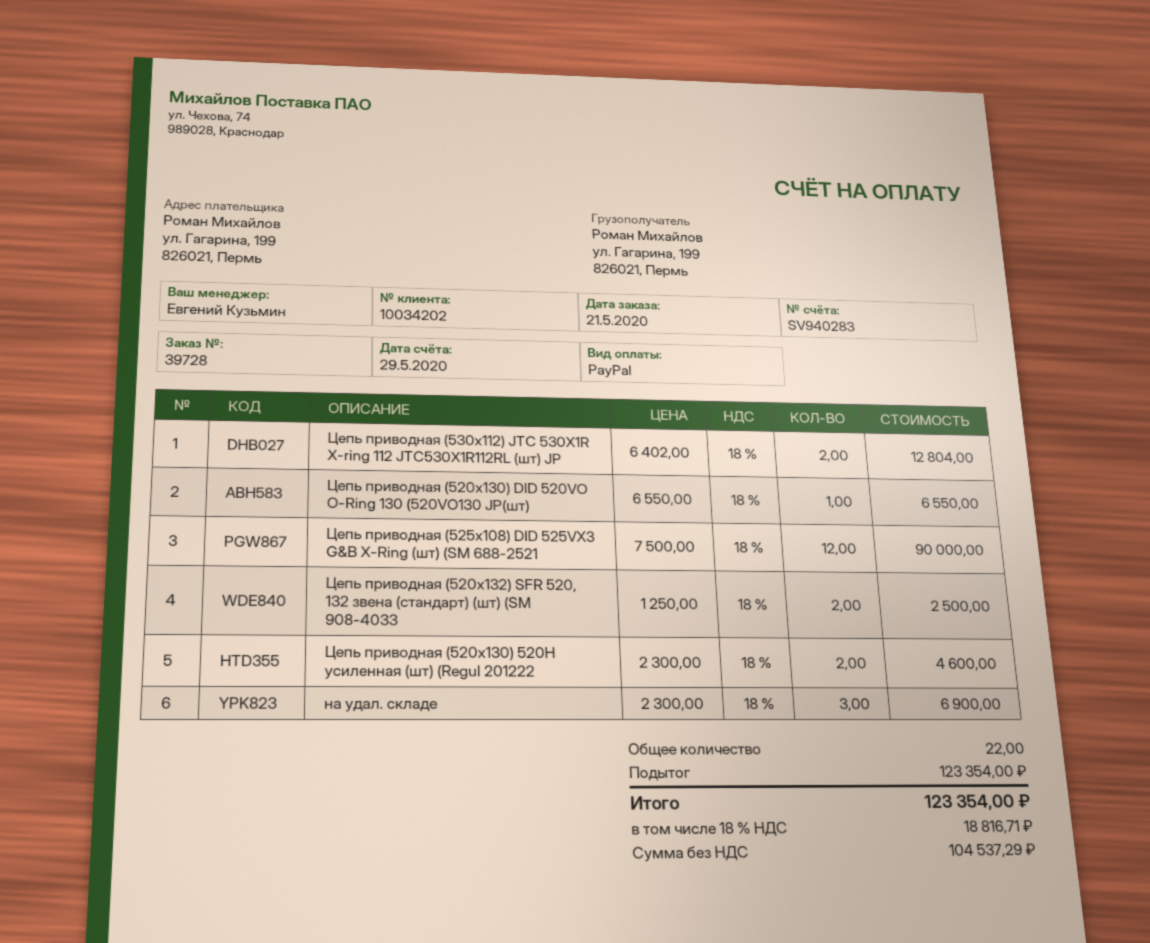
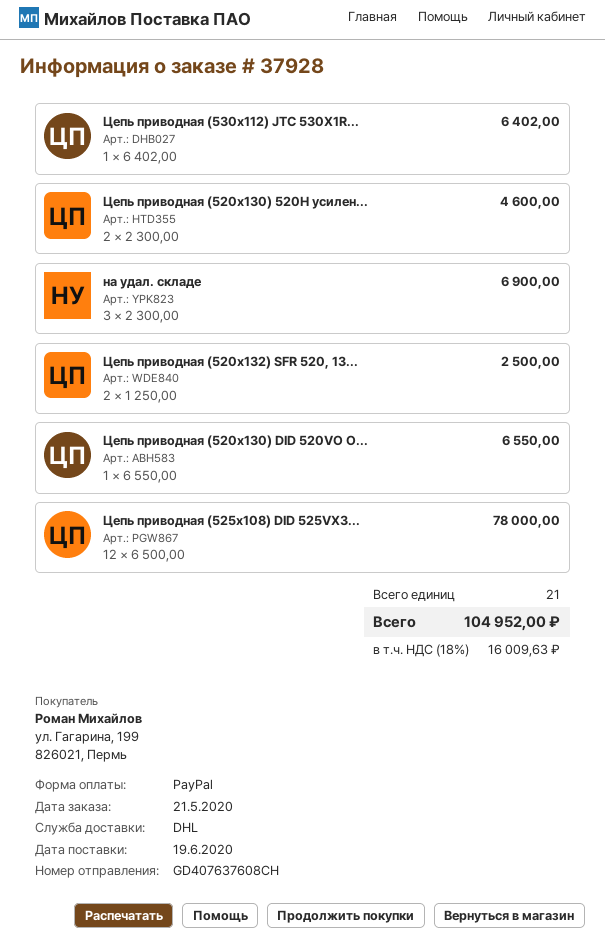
order number: 39728 -> 37928
Цепь приводная (530x112) JTC 530X1R X-ring 112 JTC530X1R112RL (шт) JP: 2 x 6402.00 = 12804.00 -> 1 x 6402.00 = 6402.00
Цепь приводная (525x108) DID 525VX3 G&B X-Ring (шт) (SM 688-2521: 12 x 7500.00 = 90000.00 -> 12 x 6500.00 = 78000.00
total quantity: 22 -> 21
tax: 18% = 18816.71 -> 18% = 16009.63
total: 123354.00 -> 104952.00

